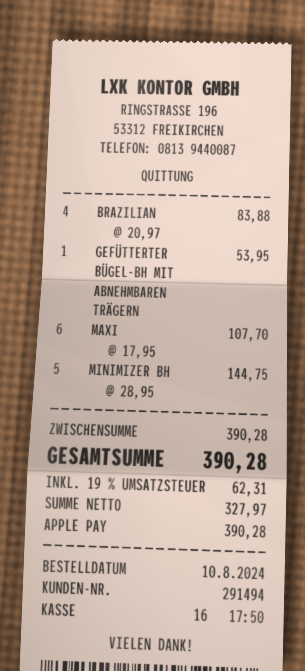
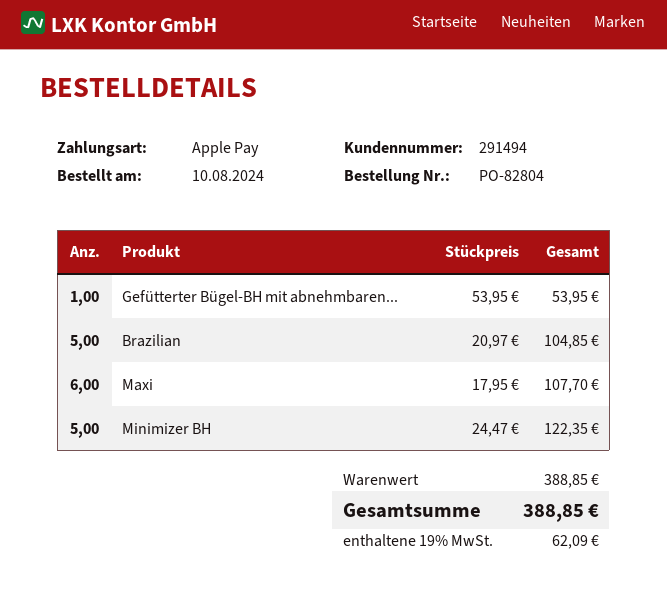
BRAZILIAN: 4 x 20.97 = 83.88 -> 5 x 20.97 = 104.85
MINIMIZER BH: 5 x 28.95 = 144.75 -> 5 x 24.47 = 122.35
subtotal: 390.28 -> 388.85
tax: 19% = 62.31 -> 19% = 62.09
total: 390.28 -> 388.85

